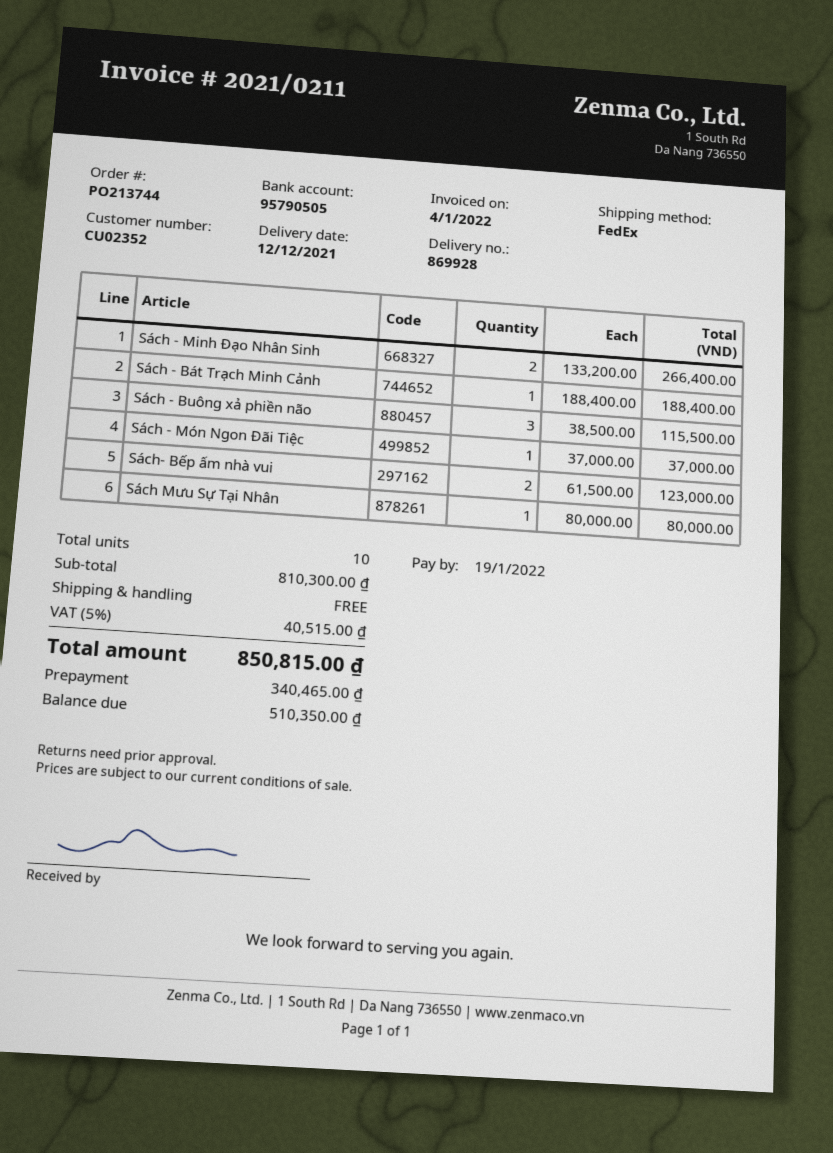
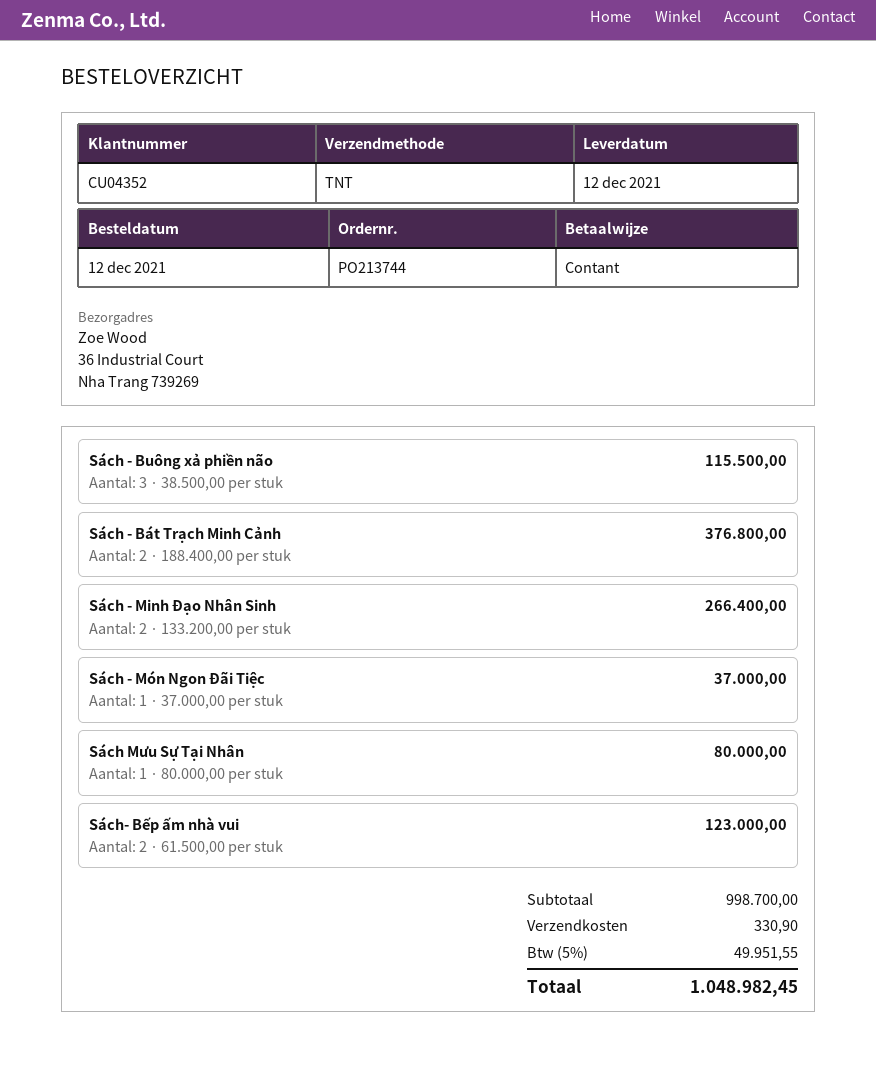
customer number: CU02352 -> CU04352
shipping method: FedEx -> TNT
Sách - Bát Trạch Minh Cảnh: 1 x 188400.00 = 188400.00 -> 2 x 188400.00 = 376800.00
subtotal: 810300.00 -> 998700.00
shipping: 0.00 -> 330.90
tax: 5% = 40515.00 -> 5% = 49951.55
total: 850815.00 -> 1048982.45

